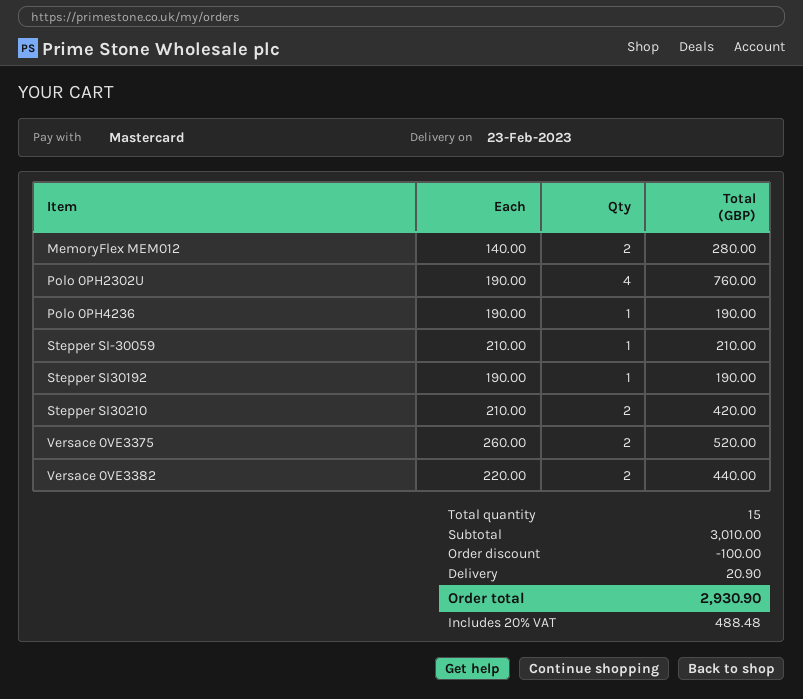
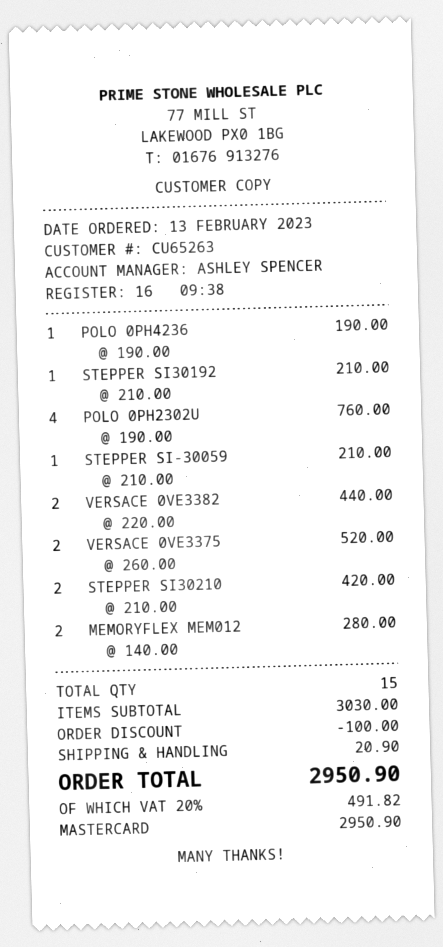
Stepper SI30192: 1 x 190.00 = 190.00 -> 1 x 210.00 = 210.00
subtotal: 3010.00 -> 3030.00
tax: 20% = 488.48 -> 20% = 491.82
total: 2930.90 -> 2950.90

